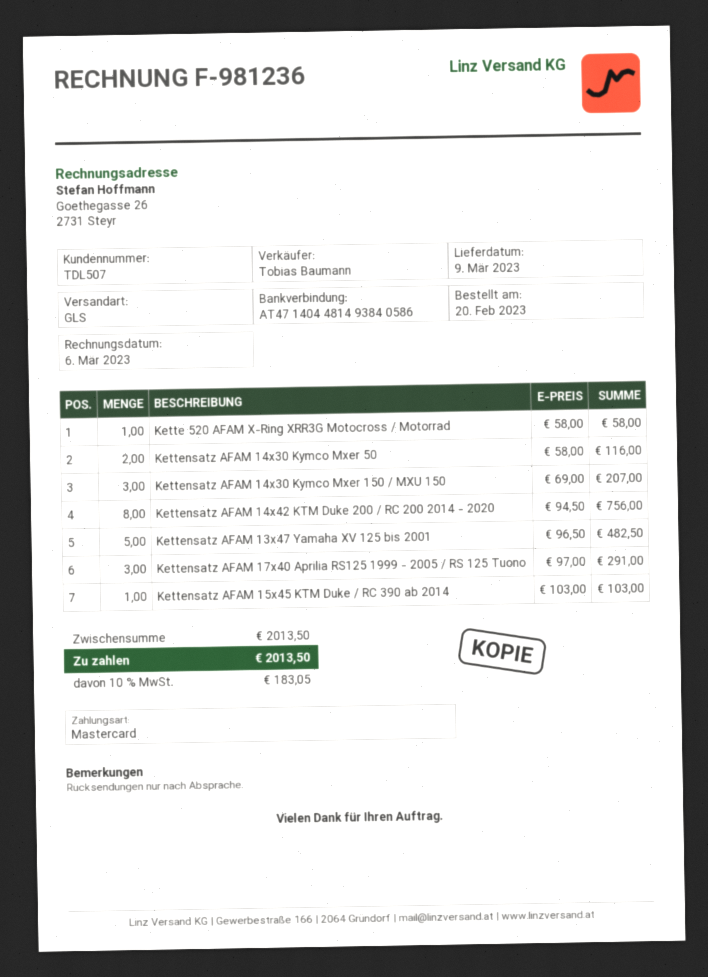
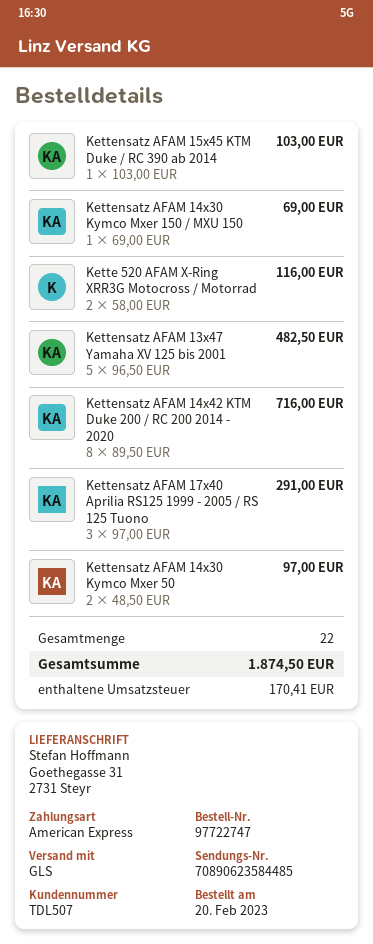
payment method: Mastercard -> American Express
Kette 520 AFAM X-Ring XRR3G Motocross / Motorrad: 1 x 58.00 = 58.00 -> 2 x 58.00 = 116.00
Kettensatz AFAM 14x30 Kymco Mxer 50: 2 x 58.00 = 116.00 -> 2 x 48.50 = 97.00
Kettensatz AFAM 14x30 Kymco Mxer 150 / MXU 150: 3 x 69.00 = 207.00 -> 1 x 69.00 = 69.00
Kettensatz AFAM 14x42 KTM Duke 200 / RC 200 2014 - 2020: 8 x 94.50 = 756.00 -> 8 x 89.50 = 716.00
tax: 183.05 -> 170.41
total: 2013.50 -> 1874.50

